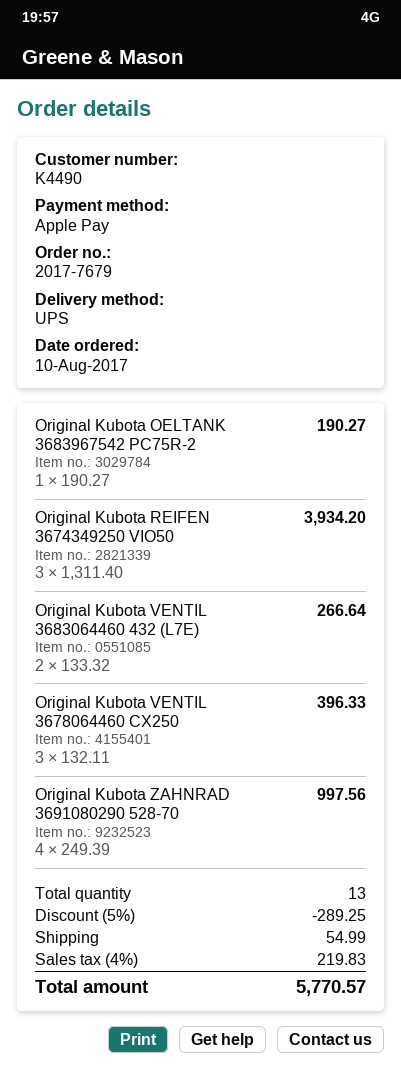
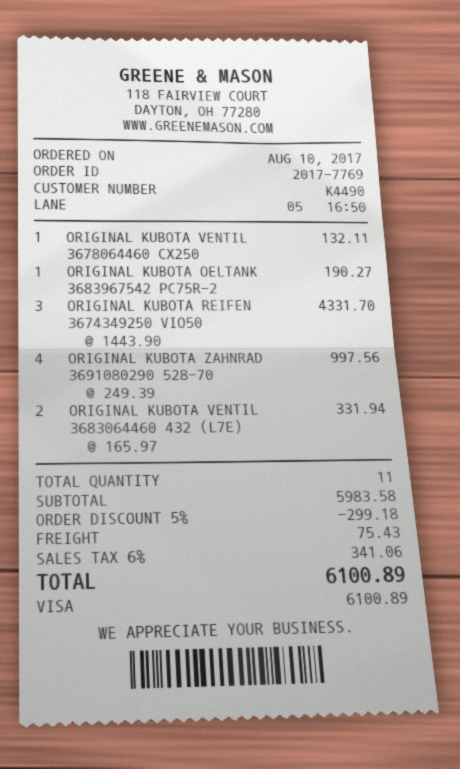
order number: 2017-7679 -> 2017-7769
payment method: Apple Pay -> Visa
Original Kubota REIFEN 3674349250 VIO50: 3 x 1311.40 = 3934.20 -> 3 x 1443.90 = 4331.70
Original Kubota VENTIL 3683064460 432 (L7E): 2 x 133.32 = 266.64 -> 2 x 165.97 = 331.94
Original Kubota VENTIL 3678064460 CX250: 3 x 132.11 = 396.33 -> 1 x 132.11 = 132.11
total quantity: 13 -> 11
discount: 5% = 289.25 -> 5% = 299.18
shipping: 54.99 -> 75.43
tax: 4% = 219.83 -> 6% = 341.06
total: 5770.57 -> 6100.89

